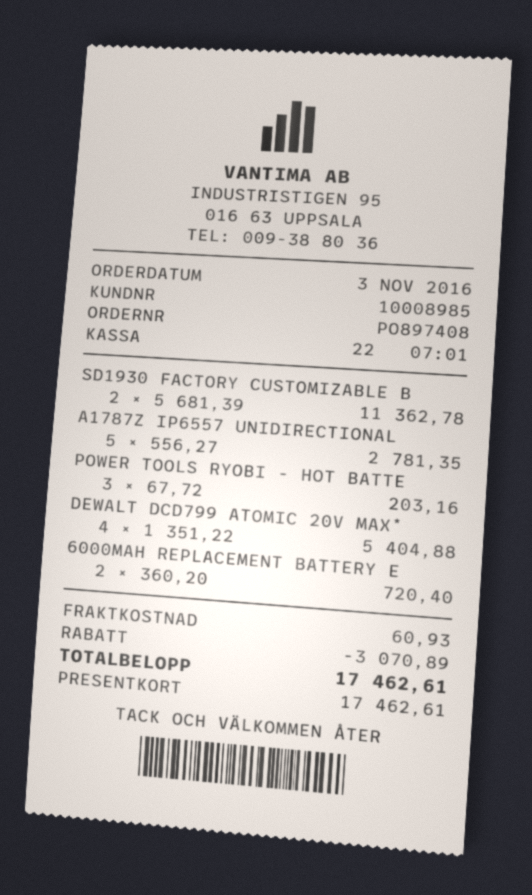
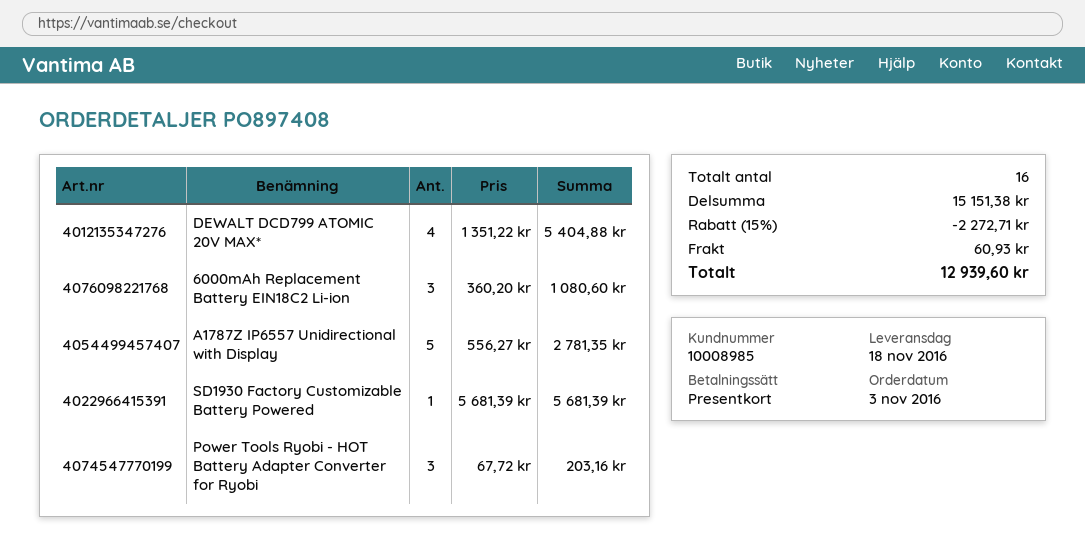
SD1930 FACTORY CUSTOMIZABLE B: 2 x 5681.39 = 11362.78 -> 1 x 5681.39 = 5681.39
6000MAH REPLACEMENT BATTERY E: 2 x 360.20 = 720.40 -> 3 x 360.20 = 1080.60
discount: 3070.89 -> 2272.71
total: 17462.61 -> 12939.60

